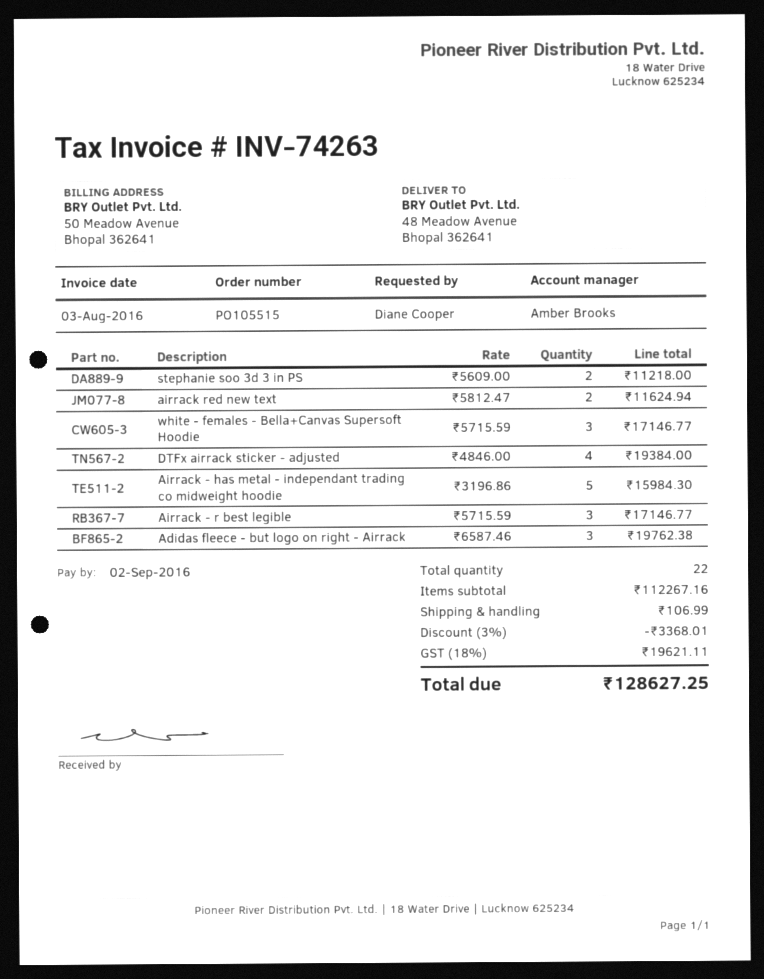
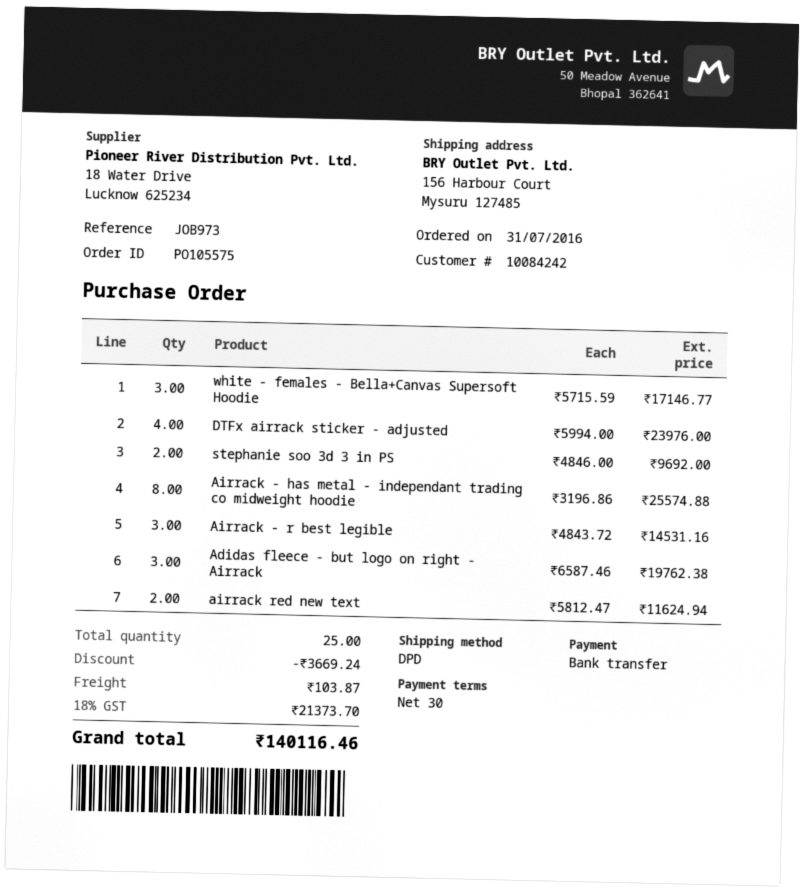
order number: PO105515 -> PO105575
ship to: 48 Meadow Avenue, Bhopal 362641 -> 156 Harbour Court, Mysuru 127485
stephanie soo 3d 3 in PS: 2 x 5609.00 = 11218.00 -> 2 x 4846.00 = 9692.00
DTFx airrack sticker - adjusted: 4 x 4846.00 = 19384.00 -> 4 x 5994.00 = 23976.00
Airrack - has metal - independant trading co midweight hoodie: 5 x 3196.86 = 15984.30 -> 8 x 3196.86 = 25574.88
Airrack - r best legible: 3 x 5715.59 = 17146.77 -> 3 x 4843.72 = 14531.16
total quantity: 22 -> 25
discount: 3368.01 -> 3669.24
shipping: 106.99 -> 103.87
tax: 18% = 19621.11 -> 18% = 21373.70
total: 128627.25 -> 140116.46

